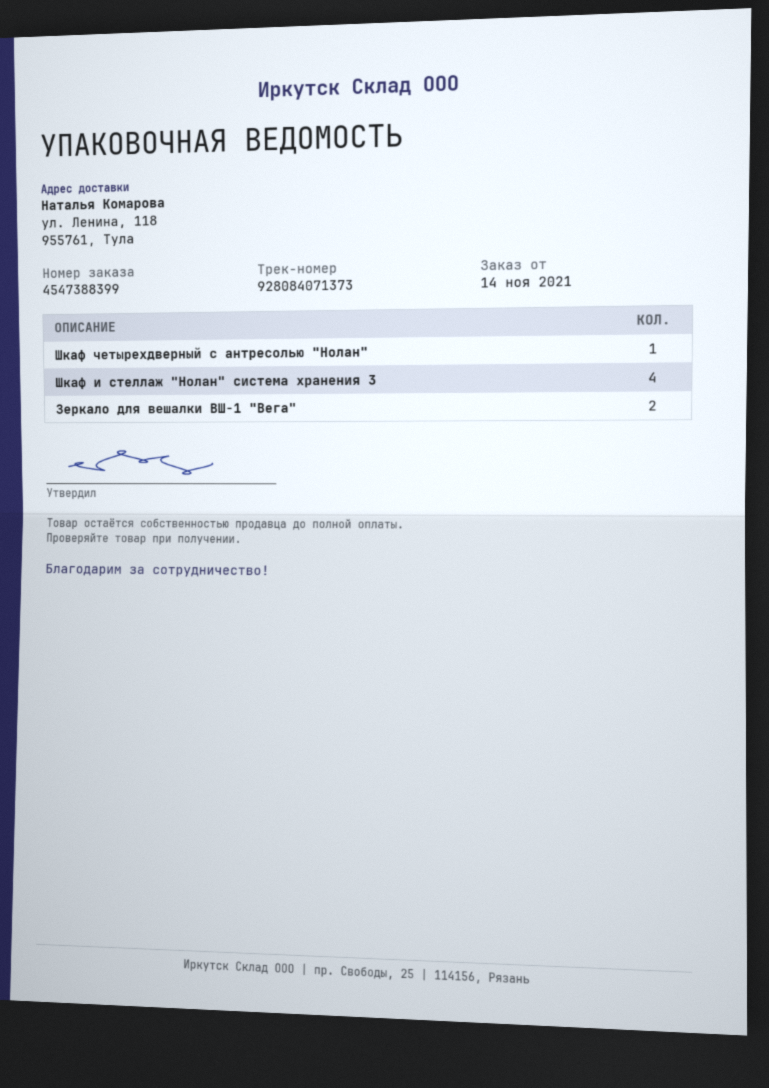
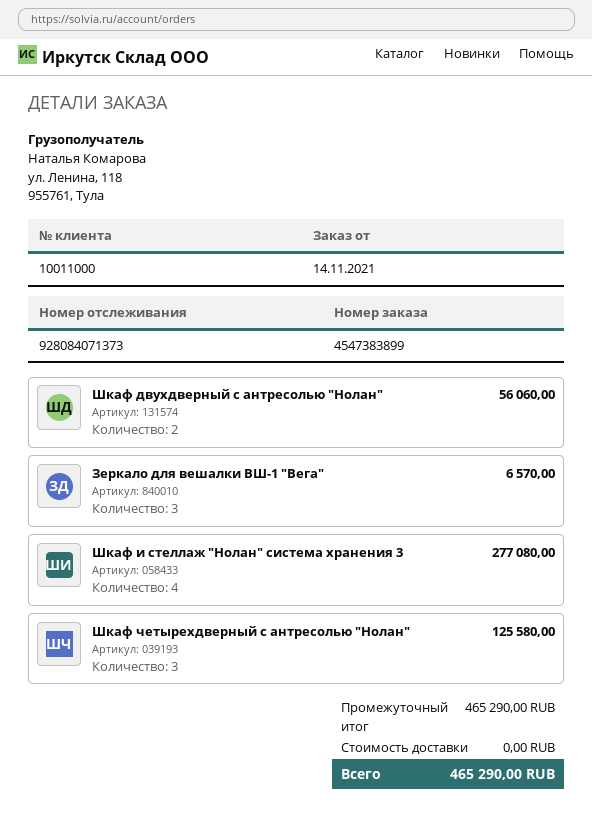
order number: 4547388399 -> 4547383899
Шкаф четырехдверный с антресолью "Нолан": 1 -> 3
Зеркало для вешалки ВШ-1 "Вега": 2 -> 3
Шкаф двухдверный с антресолью "Нолан": none -> 2

